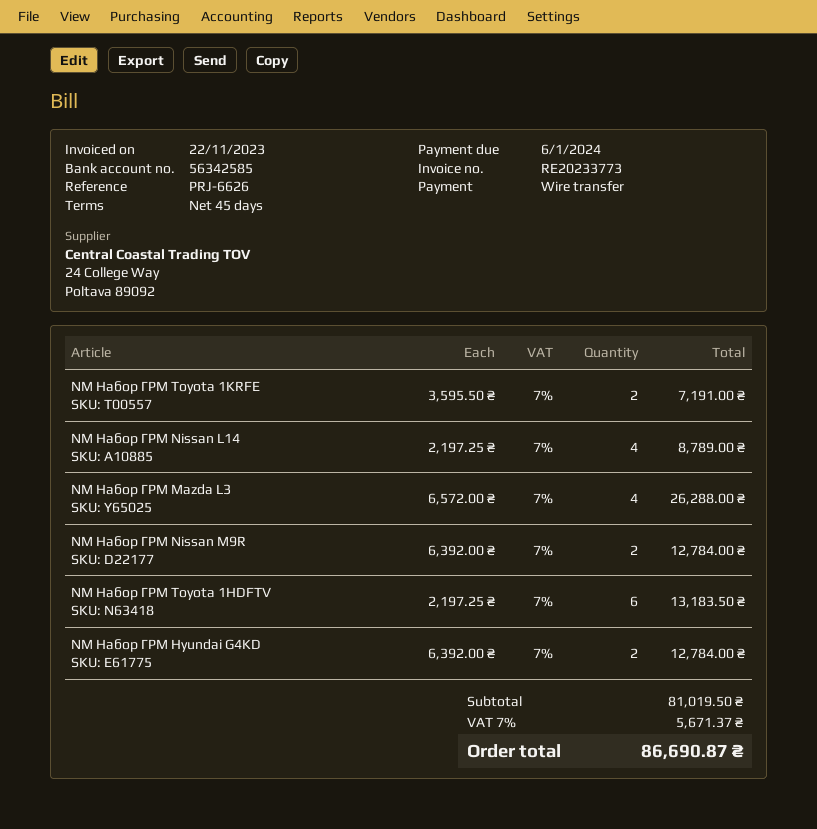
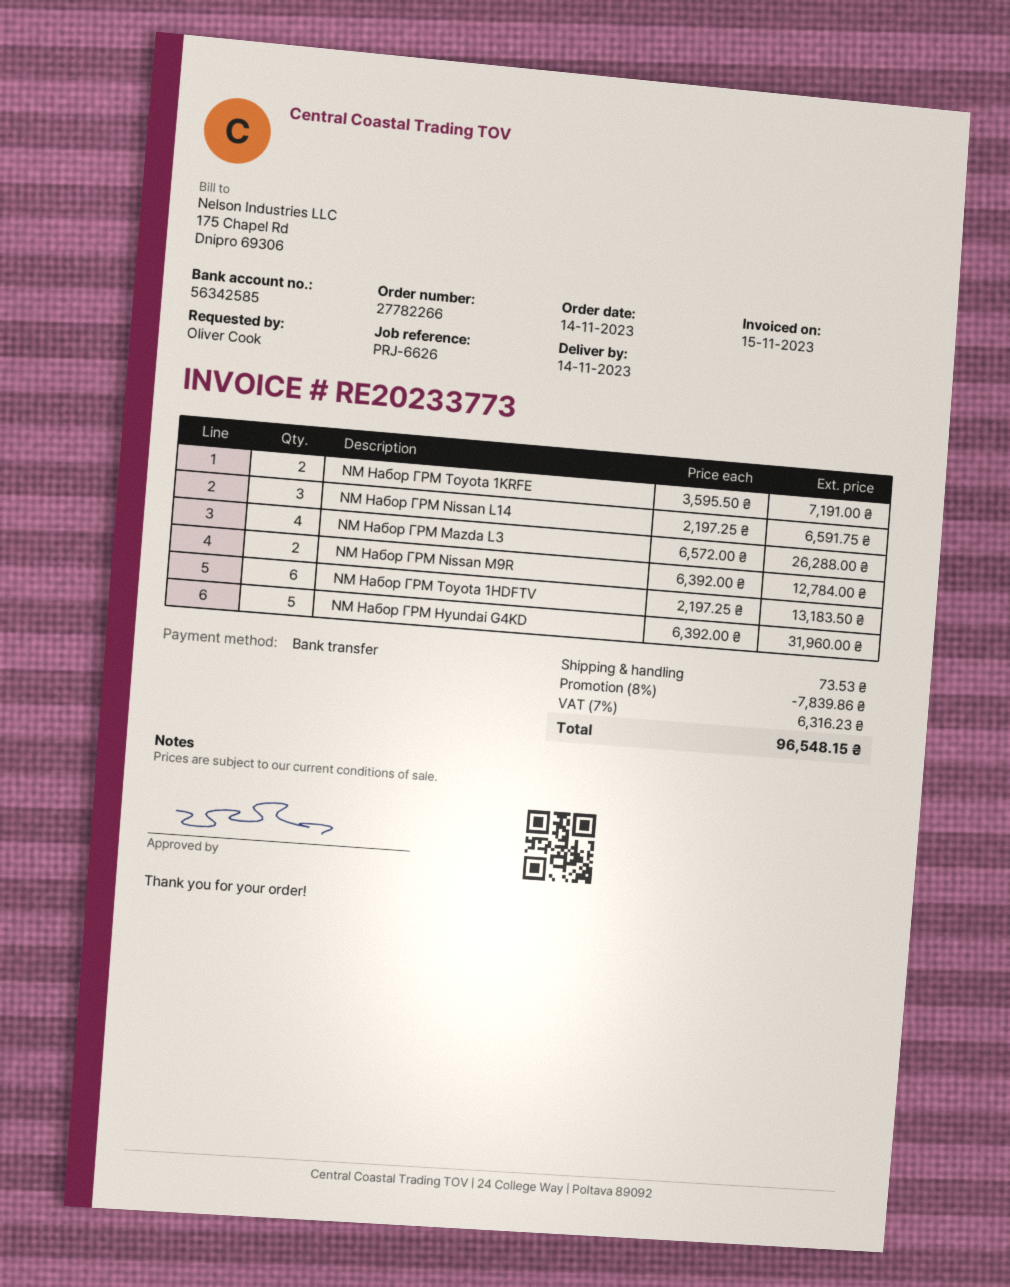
invoice date: 2023-11-22 -> 2023-11-15
NM Набор ГРМ Nissan L14: 4 x 2197.25 = 8789.00 -> 3 x 2197.25 = 6591.75
NM Набор ГРМ Hyundai G4KD: 2 x 6392.00 = 12784.00 -> 5 x 6392.00 = 31960.00
discount: none -> 8% = 7839.86
shipping: none -> 73.53
tax: 7% = 5671.37 -> 7% = 6316.23
total: 86690.87 -> 96548.15

